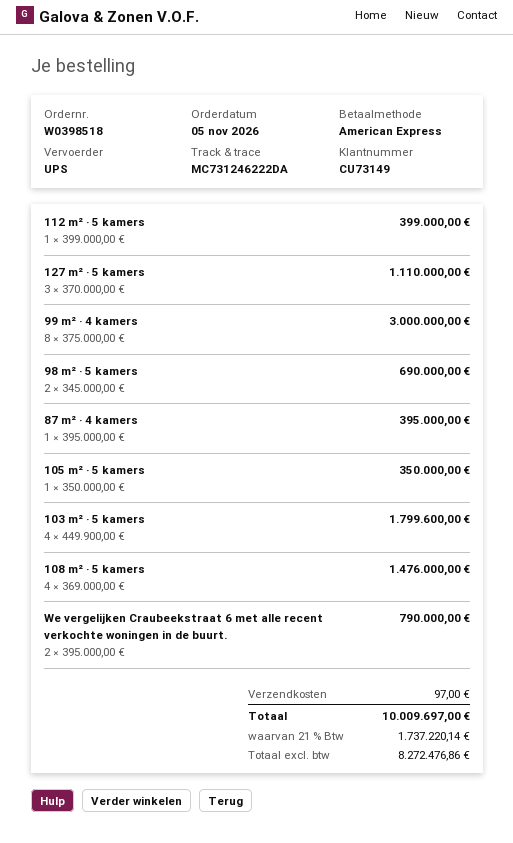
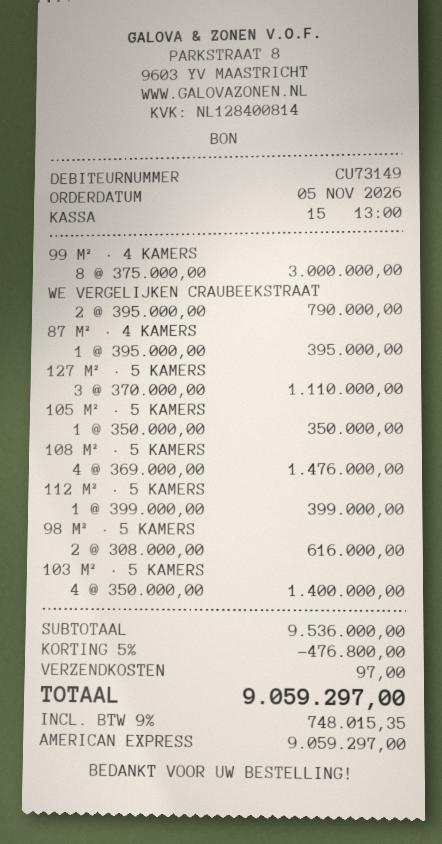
98 m² · 5 kamers: 2 x 345000.00 = 690000.00 -> 2 x 308000.00 = 616000.00
103 m² · 5 kamers: 4 x 449900.00 = 1799600.00 -> 4 x 350000.00 = 1400000.00
discount: none -> 5% = 476800.00
tax: 21% = 1737220.14 -> 9% = 748015.35
total: 10009697.00 -> 9059297.00

